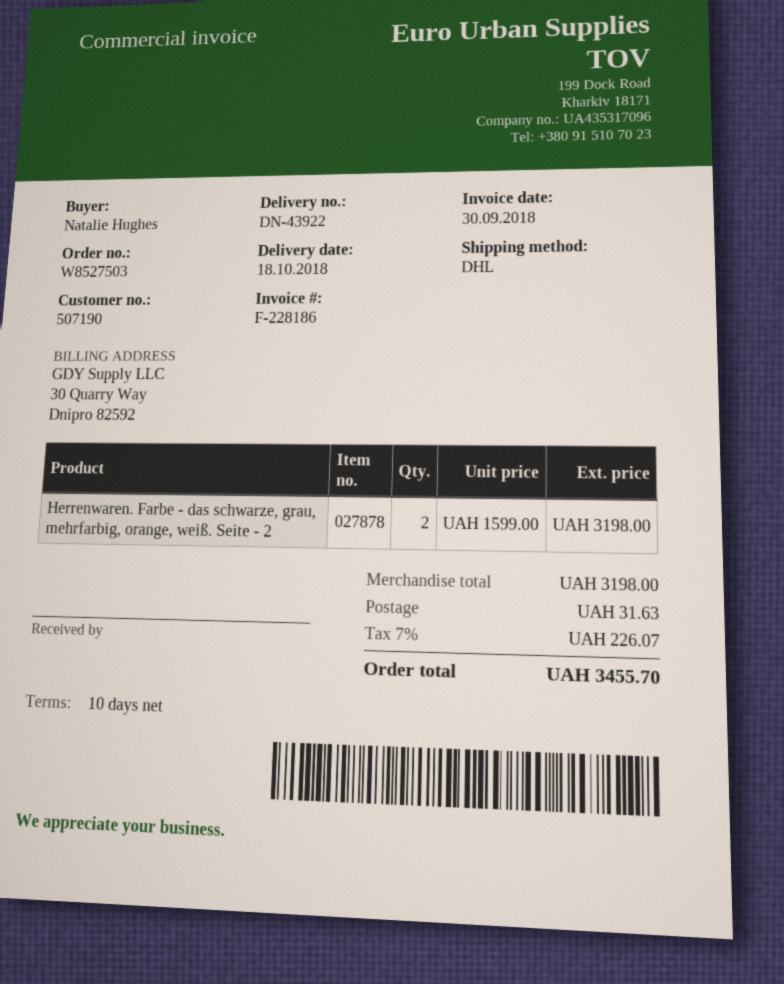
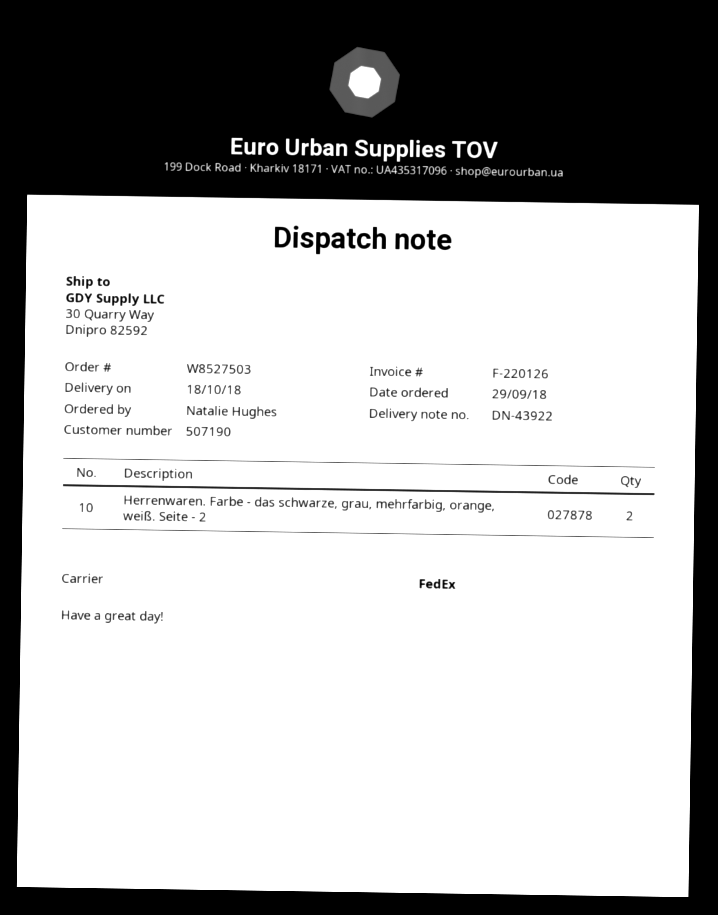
invoice number: F-228186 -> F-220126
shipping method: DHL -> FedEx

